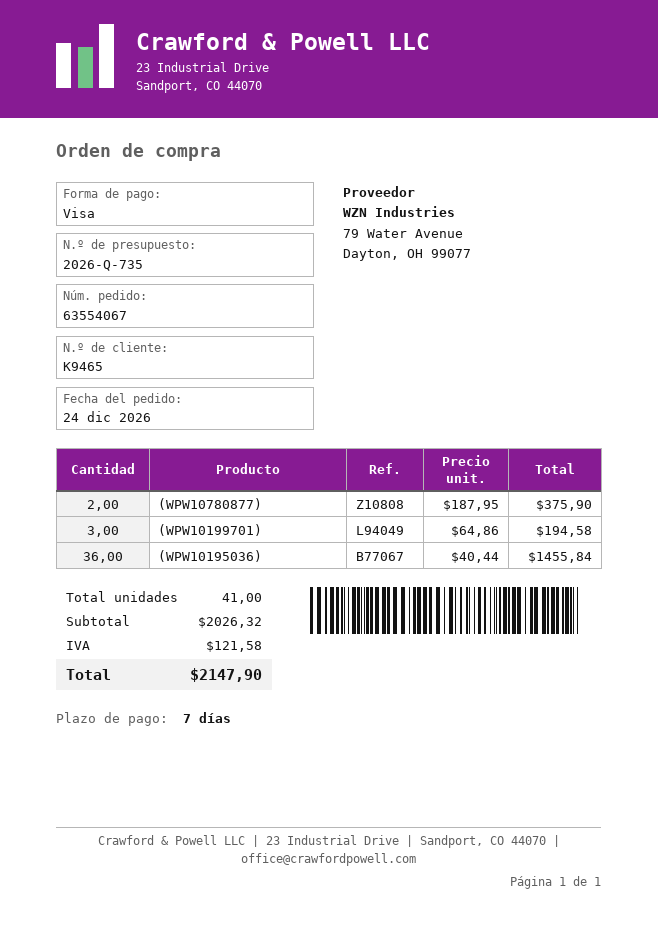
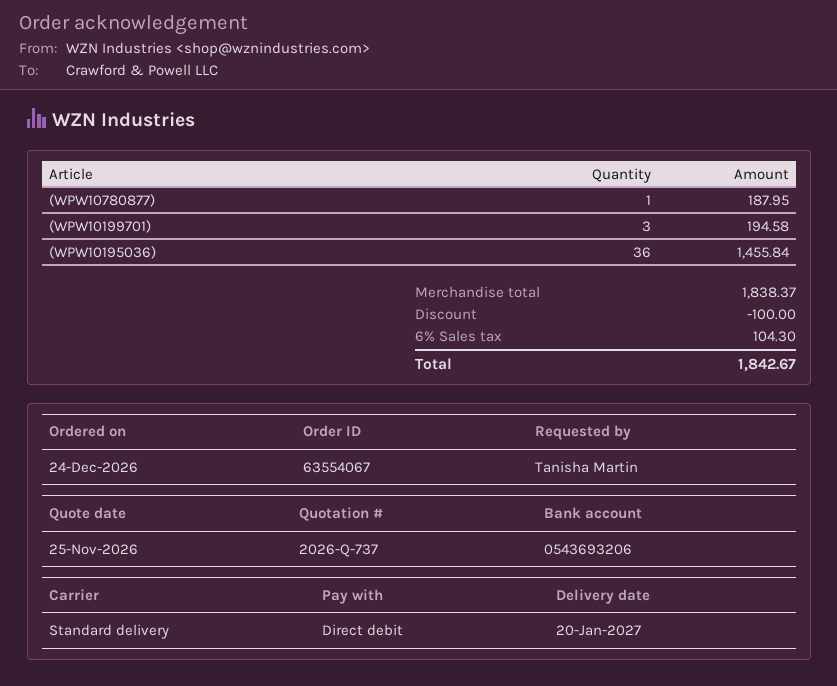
quote number: 2026-Q-735 -> 2026-Q-737
payment method: Visa -> direct debit
(WPW10780877): 2 for 375.90 -> 1 for 187.95
subtotal: 2026.32 -> 1838.37
discount: none -> 100.00
tax: 121.58 -> 104.30
total: 2147.90 -> 1842.67

